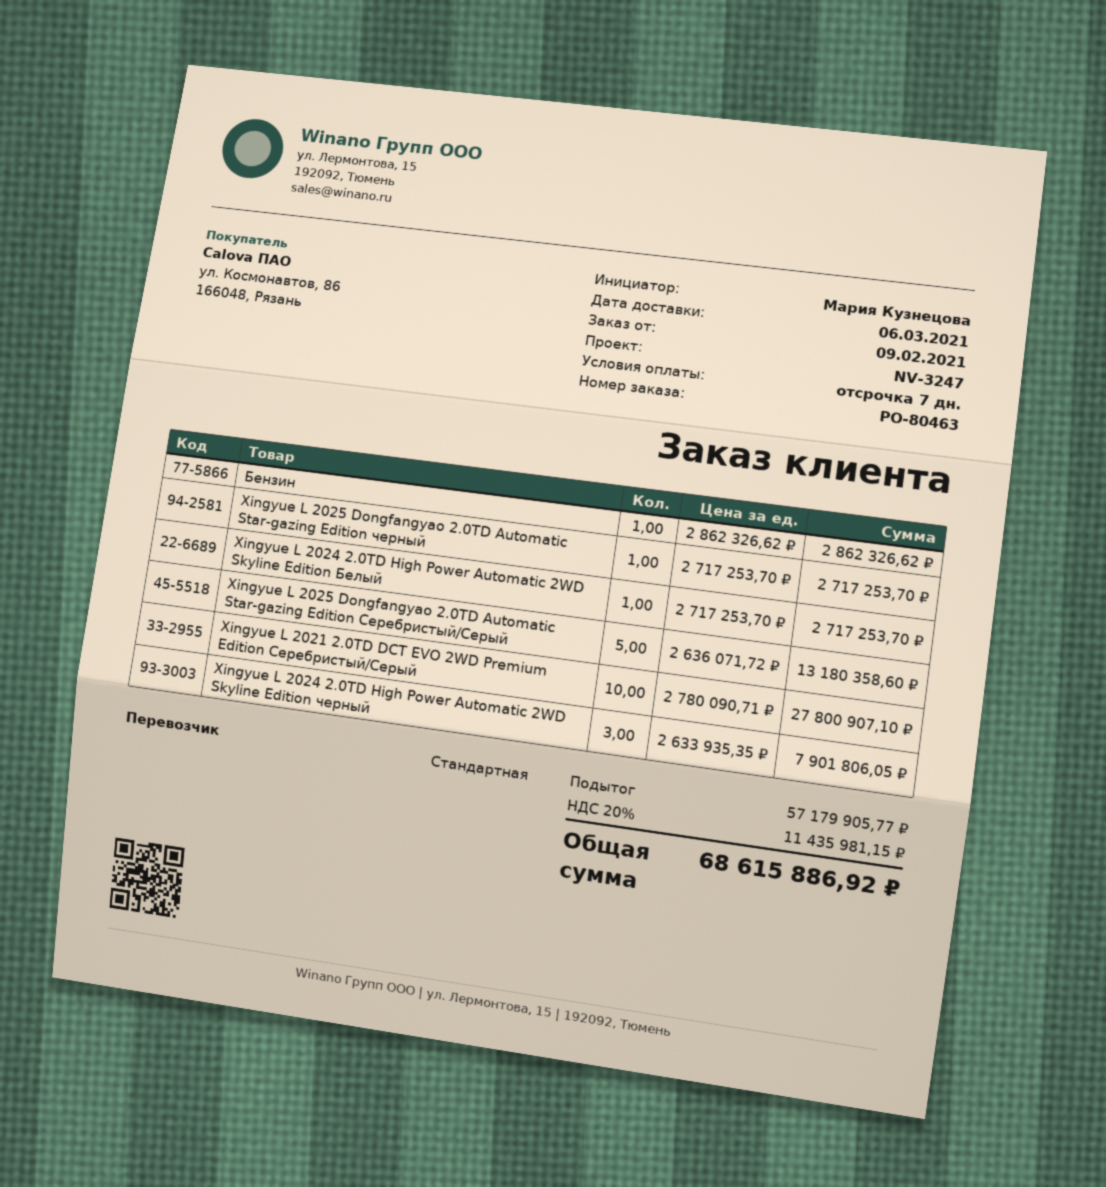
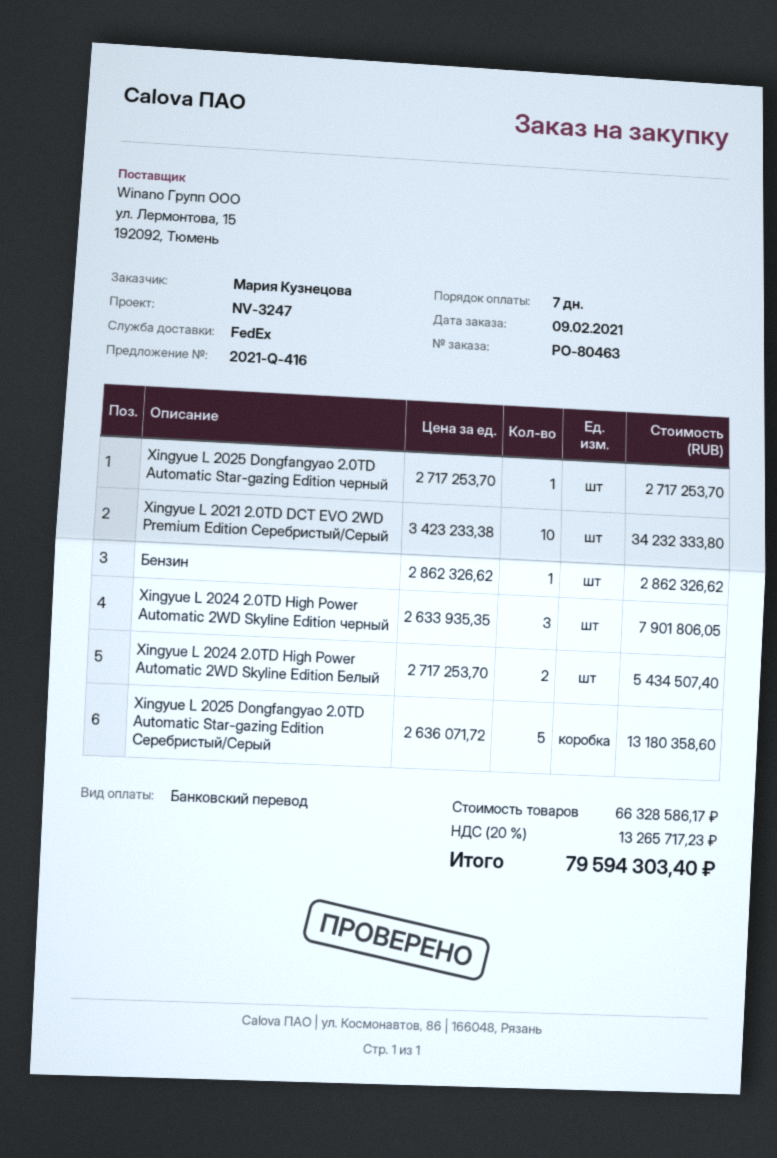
shipping method: standard -> FedEx
Xingyue L 2024 2.0TD High Power Automatic 2WD Skyline Edition Белый: 1 x 2717253.70 = 2717253.70 -> 2 x 2717253.70 = 5434507.40
Xingyue L 2021 2.0TD DCT EVO 2WD Premium Edition Серебристый/Серый: 10 x 2780090.71 = 27800907.10 -> 10 x 3423233.38 = 34232333.80
subtotal: 57179905.77 -> 66328586.17
tax: 20% = 11435981.15 -> 20% = 13265717.23
total: 68615886.92 -> 79594303.40

